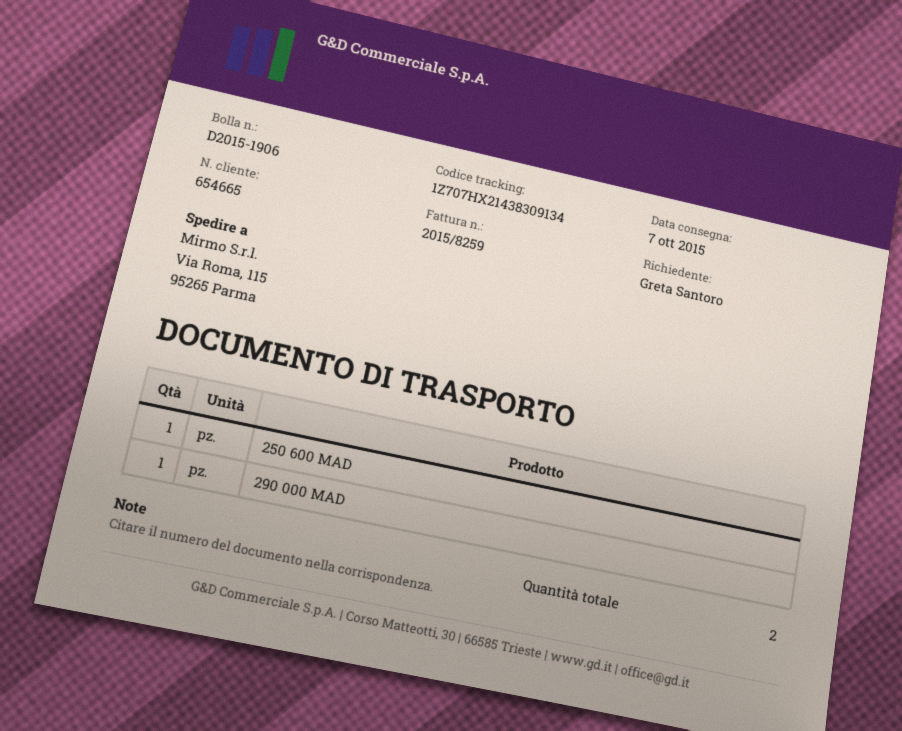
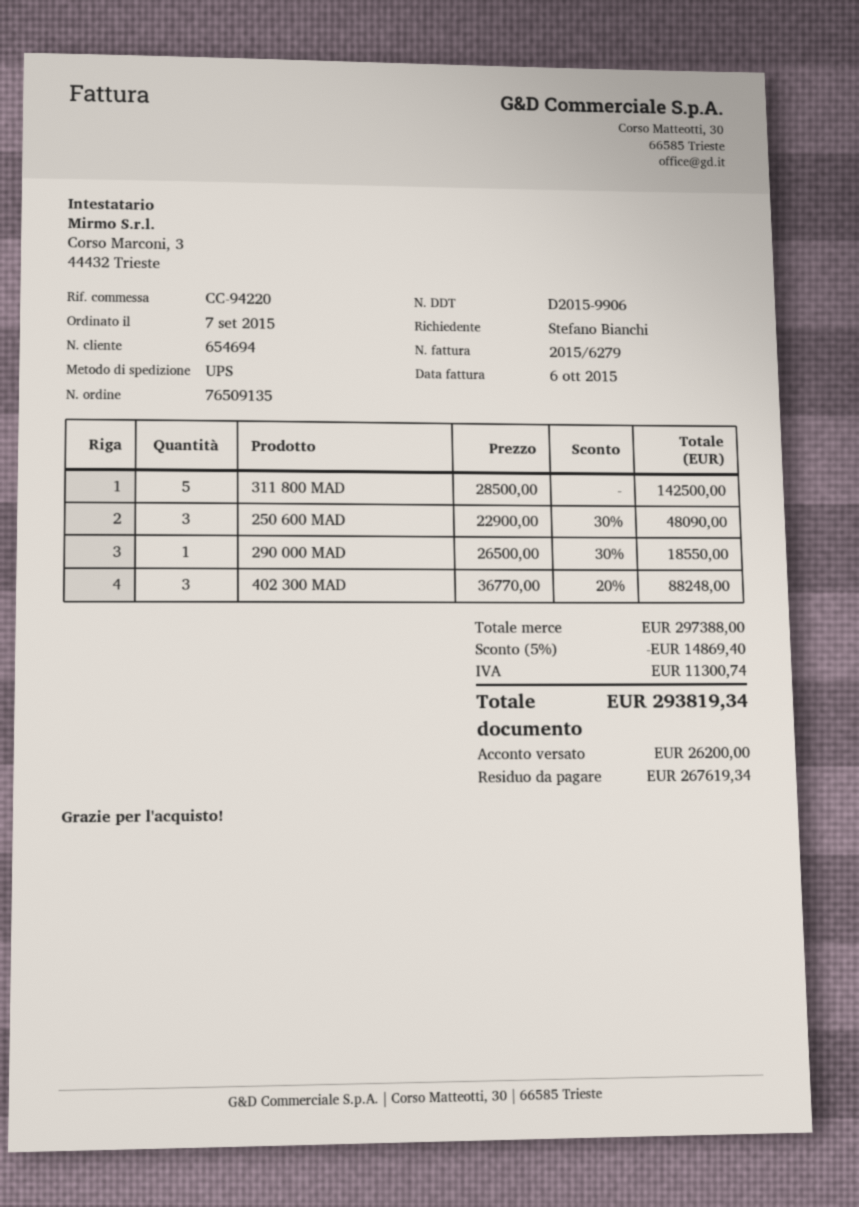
delivery note number: D2015-1906 -> D2015-9906
invoice number: 2015/8259 -> 2015/6279
customer number: 654665 -> 654694
ordered by: Greta Santoro -> Stefano Bianchi
250 600 MAD: 1 -> 3
311 800 MAD: none -> 5
402 300 MAD: none -> 3

